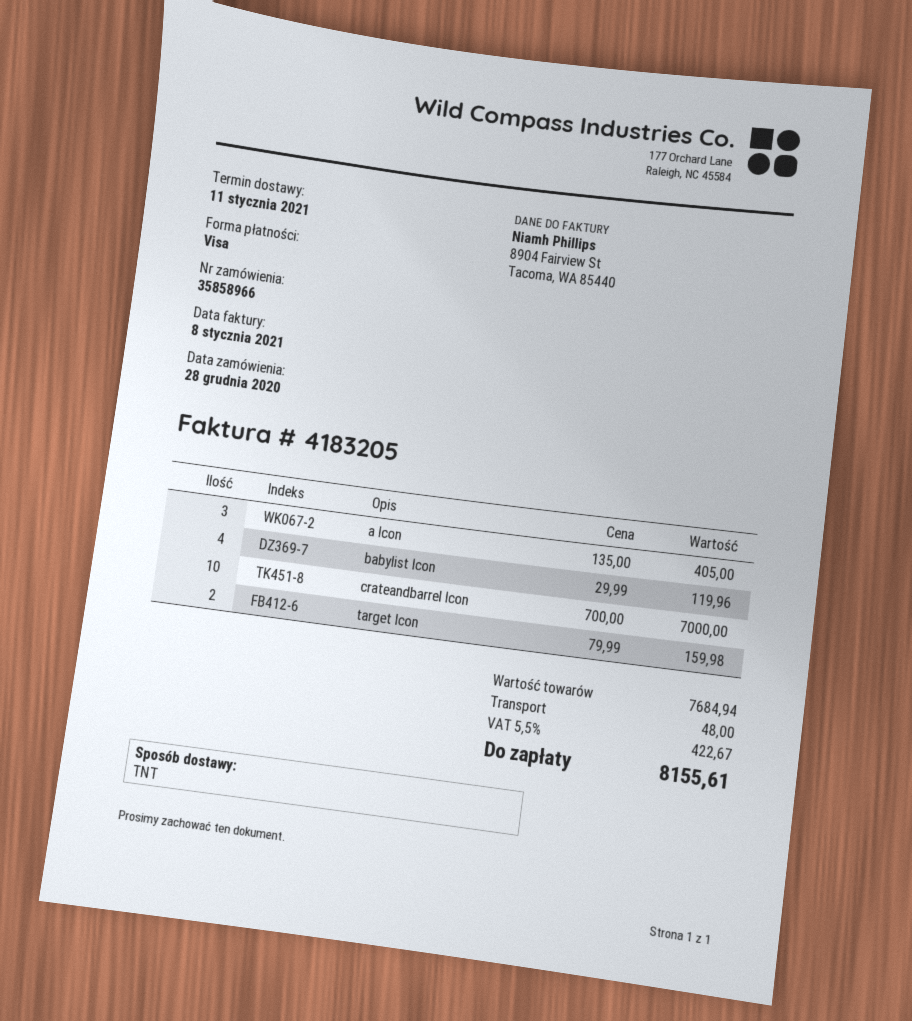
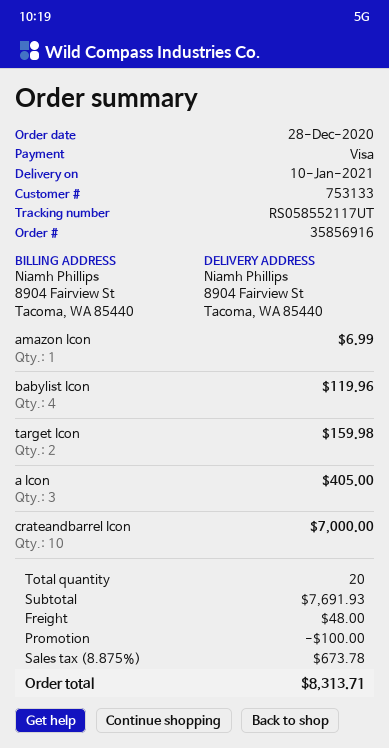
order number: 35858966 -> 35856916
delivery date: 2021-01-11 -> 2021-01-10
amazon Icon: none -> 1 for 6.99
subtotal: 7684.94 -> 7691.93
discount: none -> 100.00
tax: 5.5% = 422.67 -> 8.875% = 673.78
total: 8155.61 -> 8313.71

